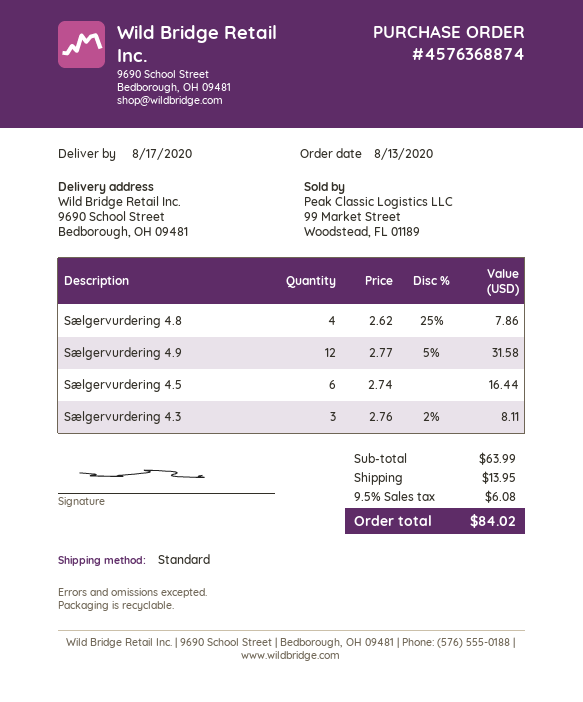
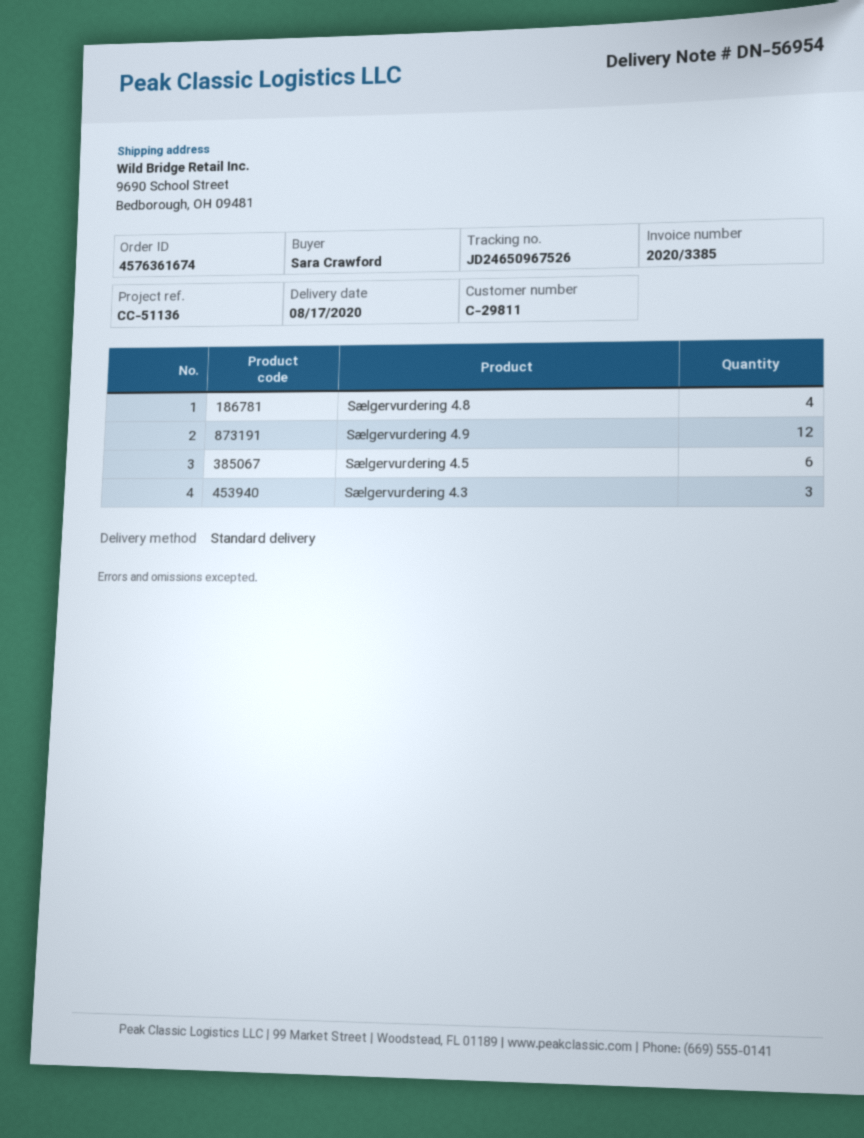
order number: 4576368874 -> 4576361674

